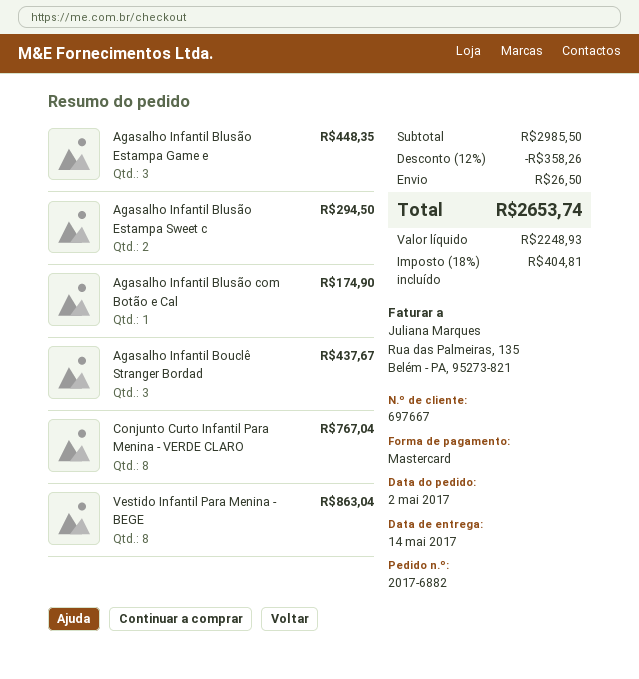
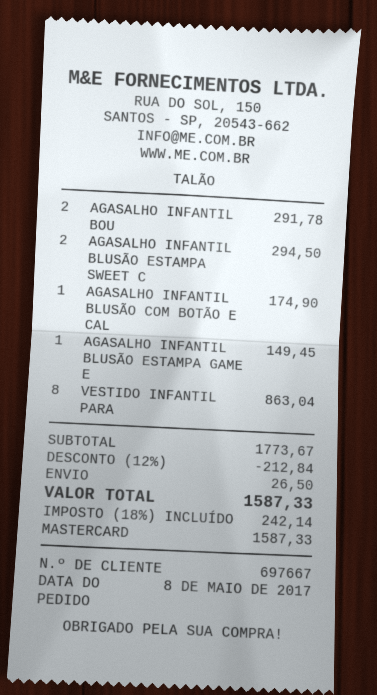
order date: 2017-05-02 -> 2017-05-08
Agasalho Infantil Blusão Estampa Game e: 3 for 448.35 -> 1 for 149.45
Agasalho Infantil Bouclê Stranger Bordad: 3 for 437.67 -> 2 for 291.78
Conjunto Curto Infantil Para Menina - VERDE CLARO: 8 for 767.04 -> none
subtotal: 2985.50 -> 1773.67
discount: 12% = 358.26 -> 12% = 212.84
tax: 18% = 404.81 -> 18% = 242.14
total: 2653.74 -> 1587.33

